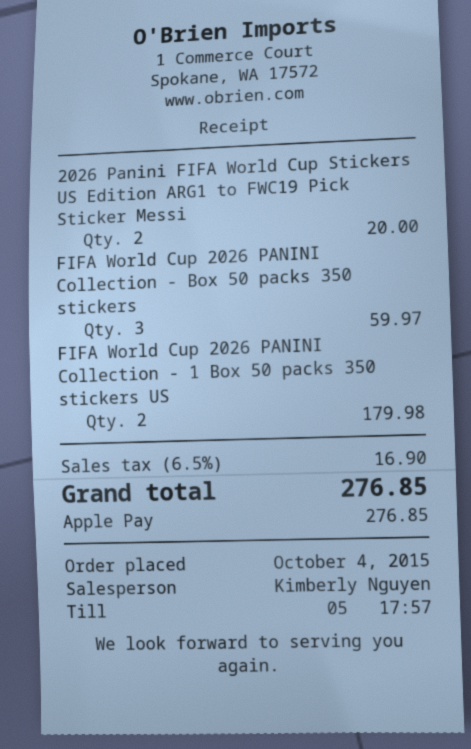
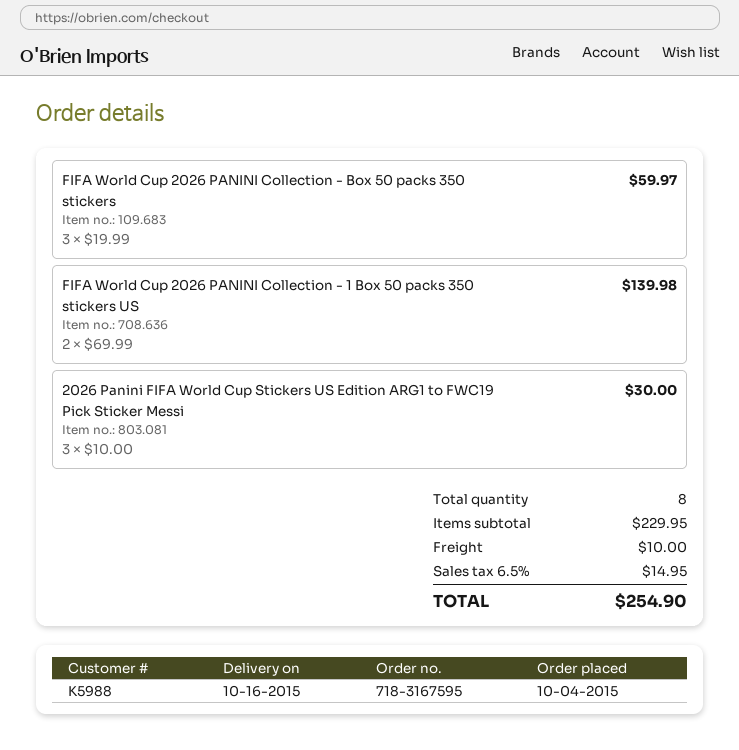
2026 Panini FIFA World Cup Stickers US Edition ARG1 to FWC19 Pick Sticker Messi: 2 for 20.00 -> 3 for 30.00
FIFA World Cup 2026 PANINI Collection - 1 Box 50 packs 350 stickers US: 2 for 179.98 -> 2 for 139.98
shipping: none -> 10.00
tax: 6.5% = 16.90 -> 6.5% = 14.95
total: 276.85 -> 254.90

